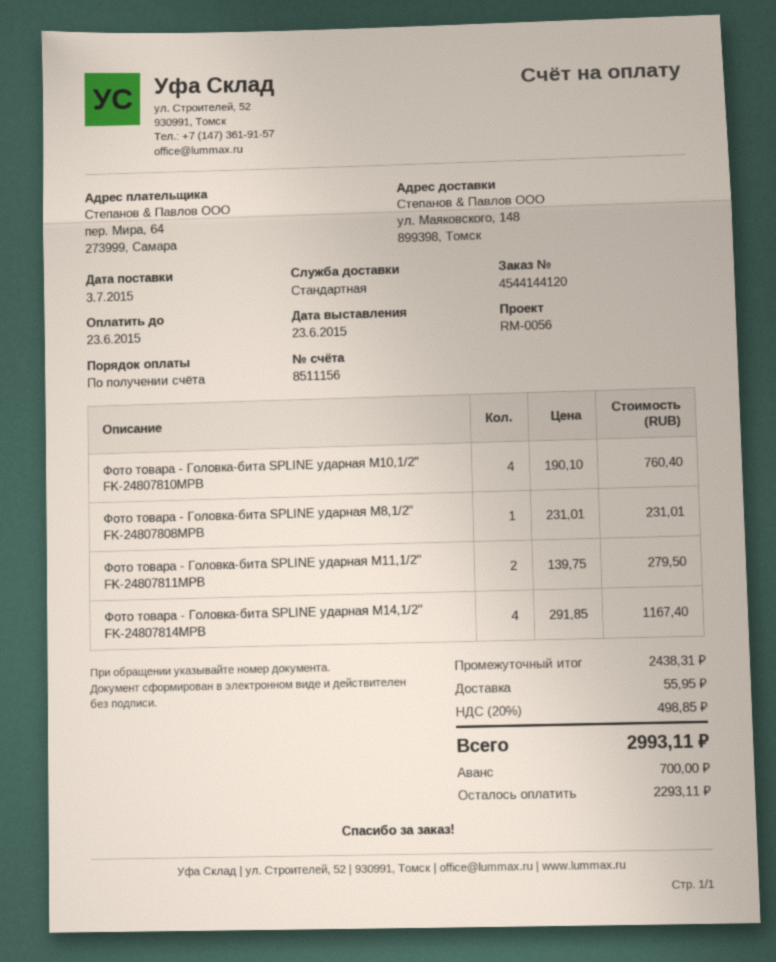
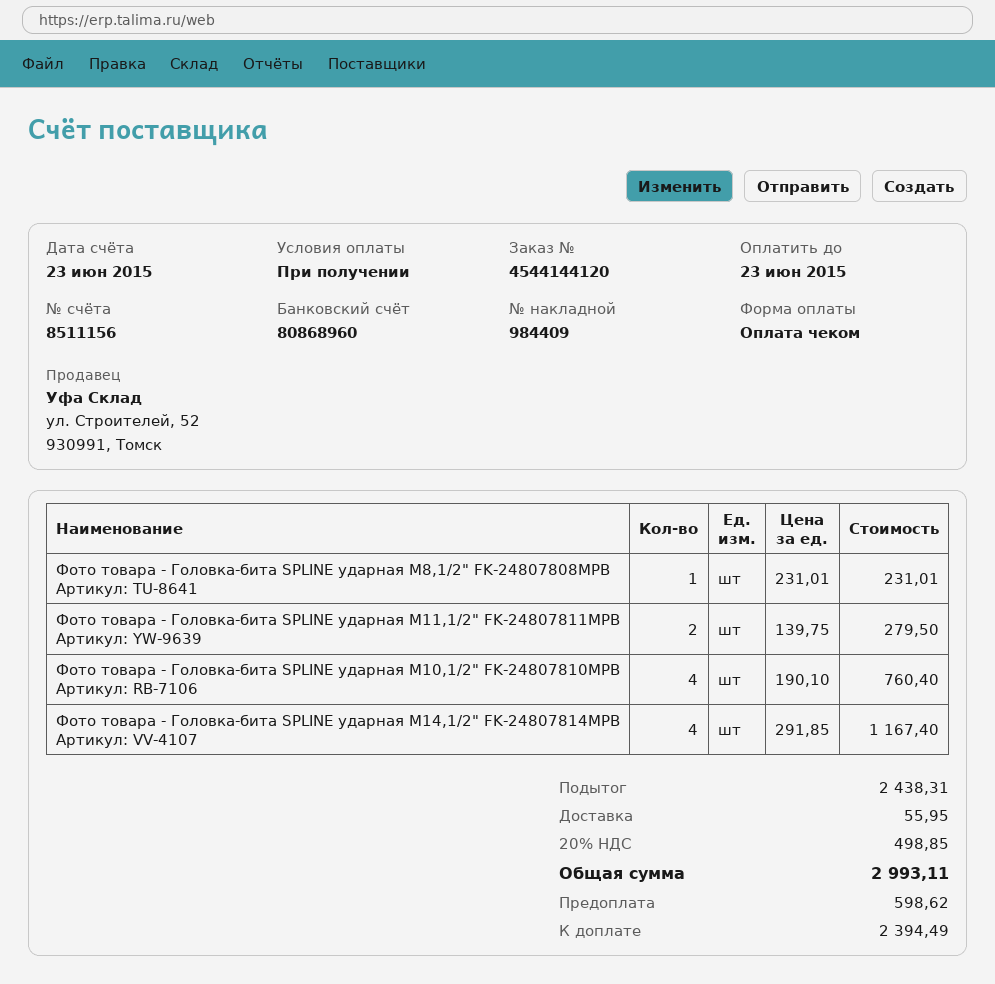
deposit: 700.00 -> 598.62
balance: 2293.11 -> 2394.49

